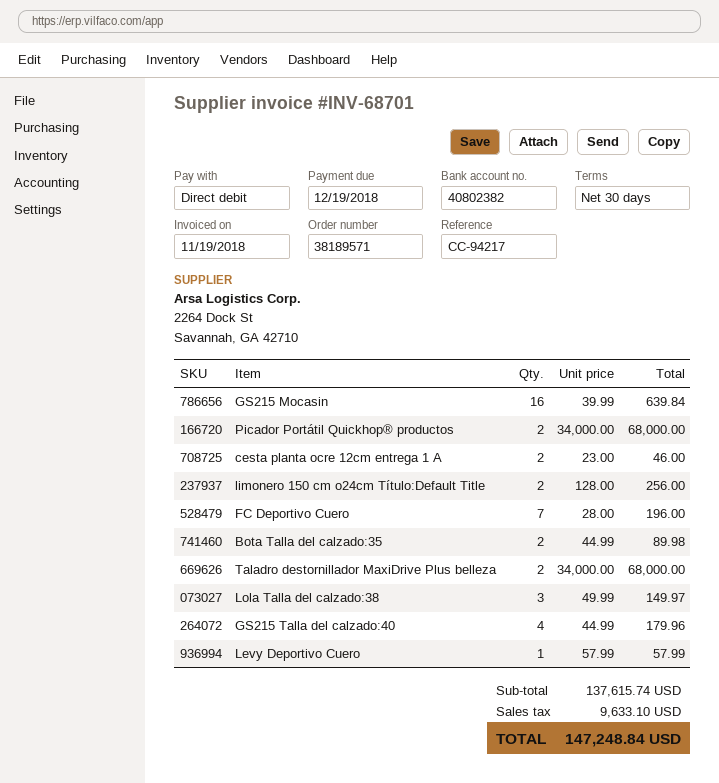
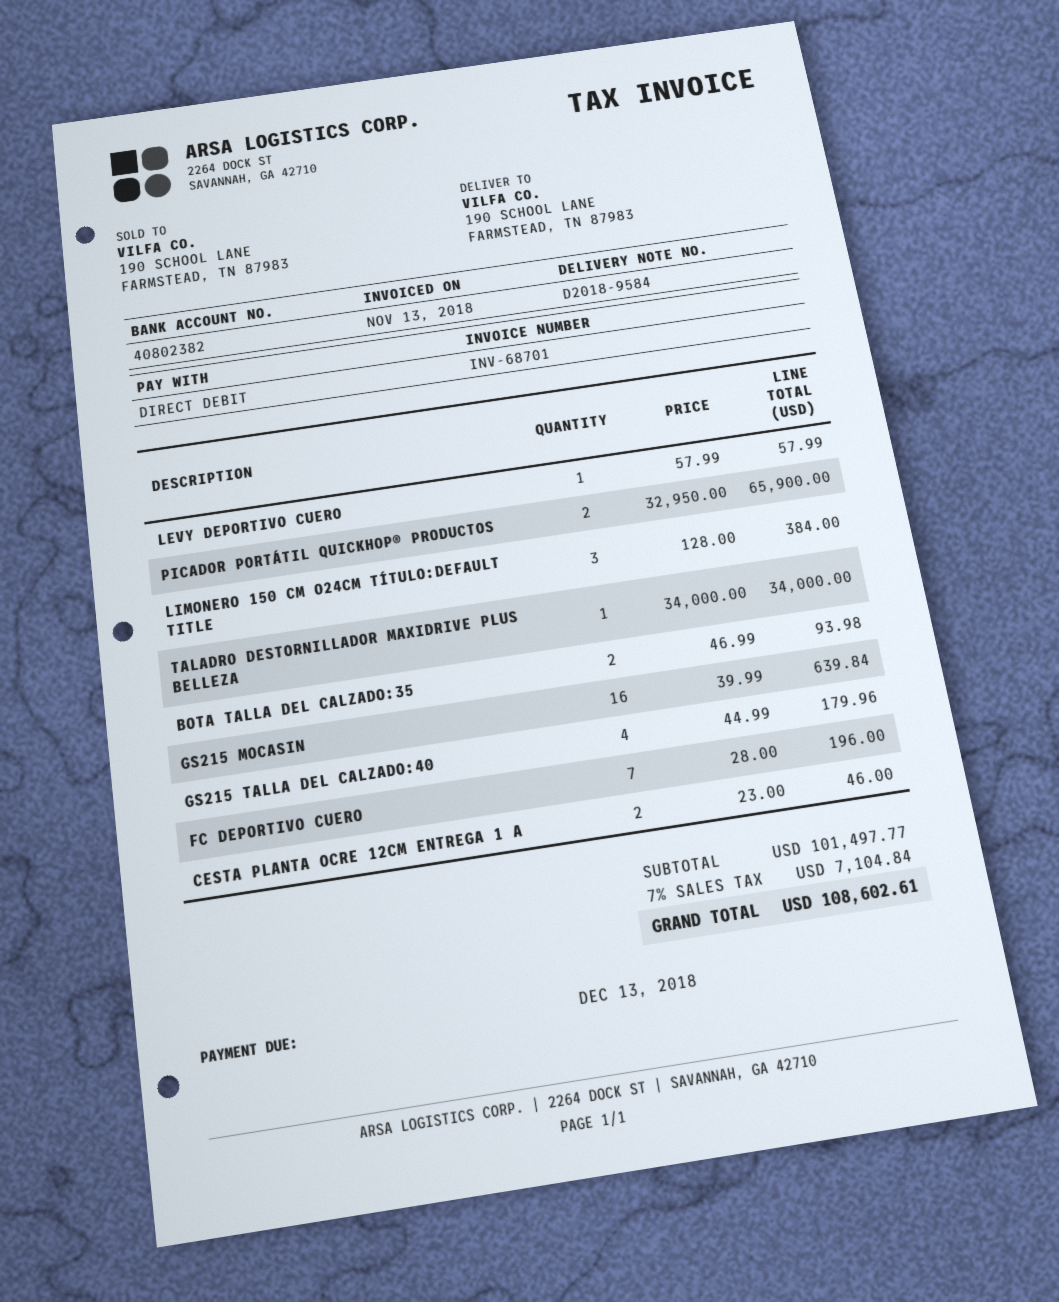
invoice date: 2018-11-19 -> 2018-11-13
due date: 2018-12-19 -> 2018-12-13
Picador Portátil Quickhop® productos: 2 x 34000.00 = 68000.00 -> 2 x 32950.00 = 65900.00
limonero 150 cm o24cm Título:Default Title: 2 x 128.00 = 256.00 -> 3 x 128.00 = 384.00
Bota Talla del calzado:35: 2 x 44.99 = 89.98 -> 2 x 46.99 = 93.98
Taladro destornillador MaxiDrive Plus belleza: 2 x 34000.00 = 68000.00 -> 1 x 34000.00 = 34000.00
Lola Talla del calzado:38: 3 x 49.99 = 149.97 -> none
subtotal: 137615.74 -> 101497.77
tax: 9633.10 -> 7104.84
total: 147248.84 -> 108602.61

